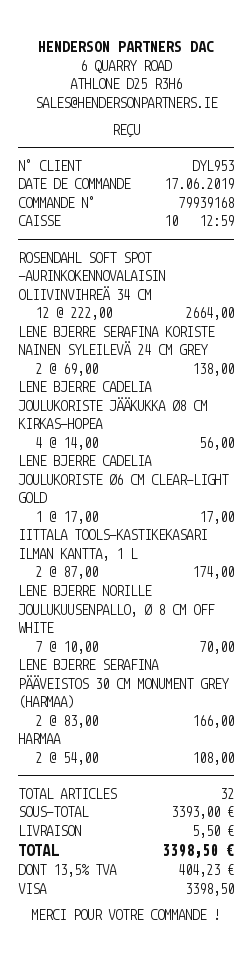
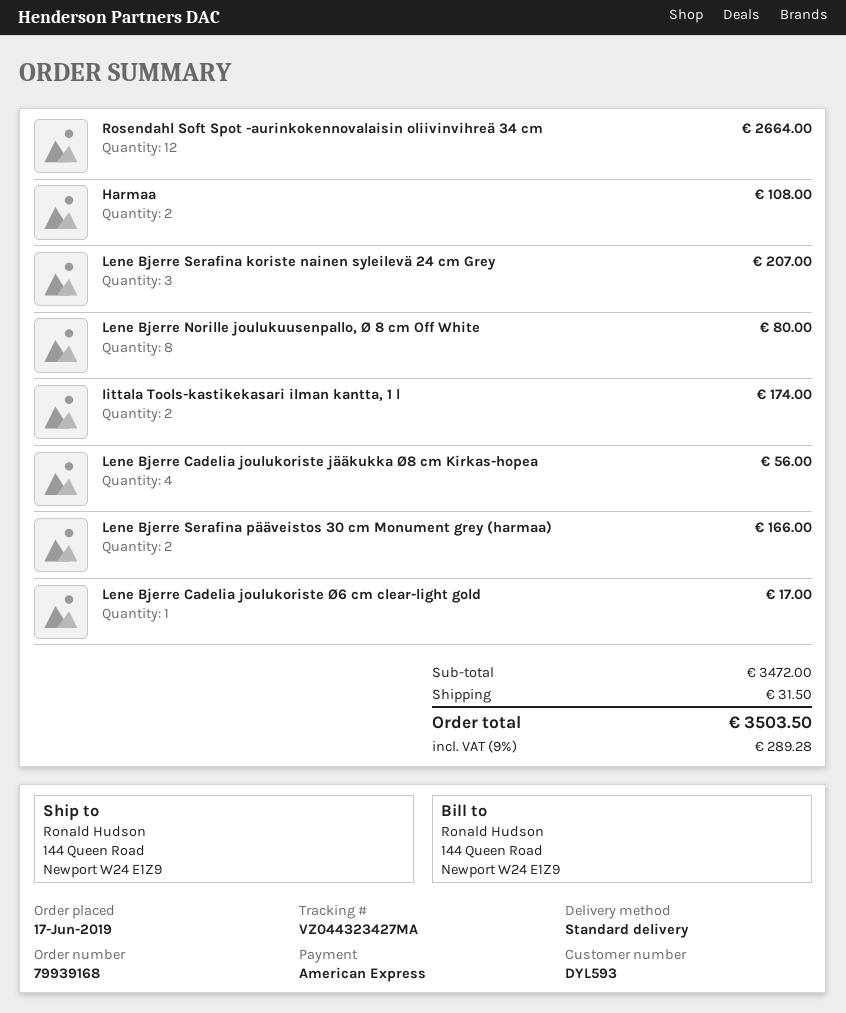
customer number: DYL953 -> DYL593
payment method: Visa -> American Express
LENE BJERRE SERAFINA KORISTE NAINEN SYLEILEVÄ 24 CM GREY: 2 for 138.00 -> 3 for 207.00
LENE BJERRE NORILLE JOULUKUUSENPALLO, Ø 8 CM OFF WHITE: 7 for 70.00 -> 8 for 80.00
subtotal: 3393.00 -> 3472.00
shipping: 5.50 -> 31.50
tax: 13.5% = 404.23 -> 9% = 289.28
total: 3398.50 -> 3503.50

